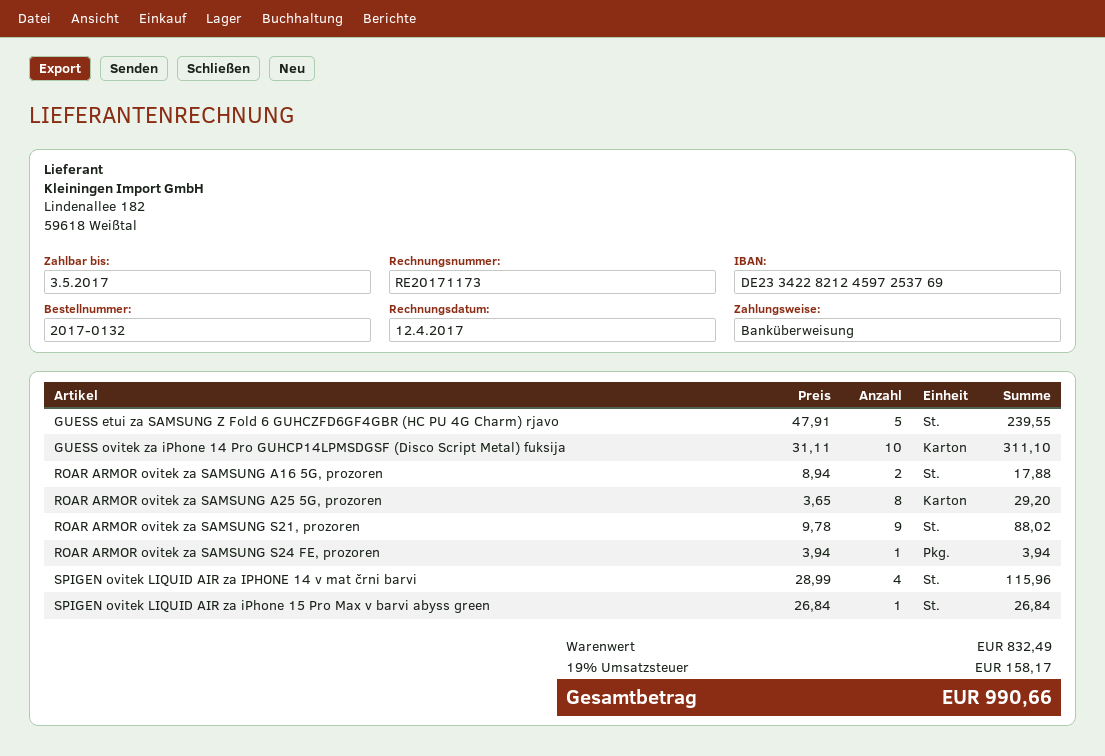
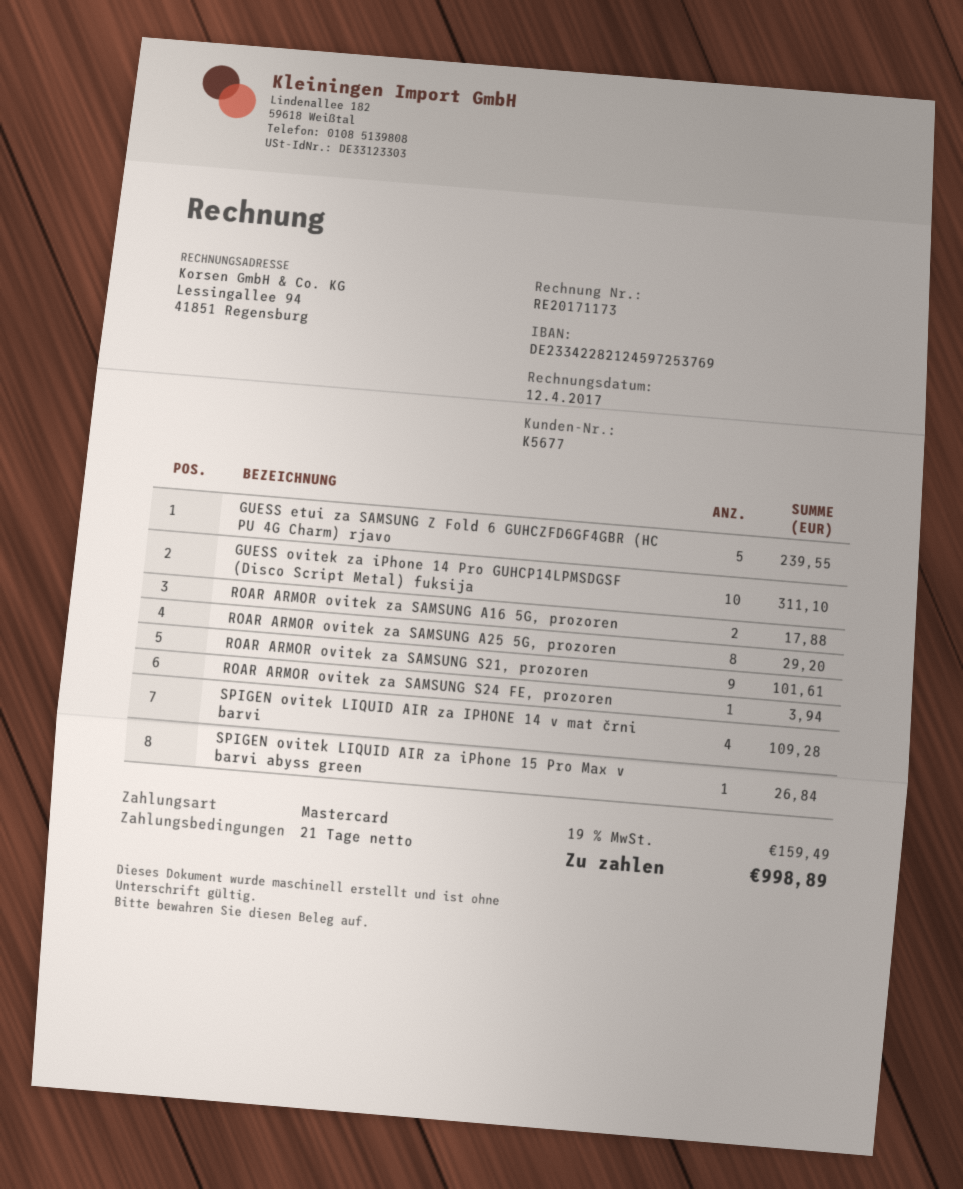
payment method: bank transfer -> Mastercard
ROAR ARMOR ovitek za SAMSUNG S21, prozoren: 9 for 88.02 -> 9 for 101.61
SPIGEN ovitek LIQUID AIR za IPHONE 14 v mat črni barvi: 4 for 115.96 -> 4 for 109.28
tax: 19% = 158.17 -> 19% = 159.49
total: 990.66 -> 998.89

